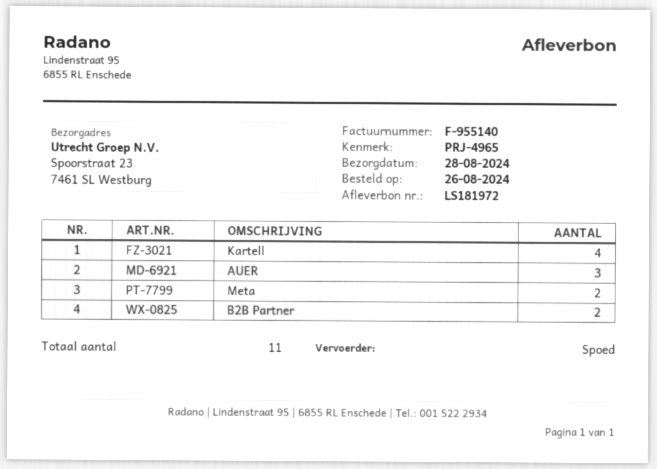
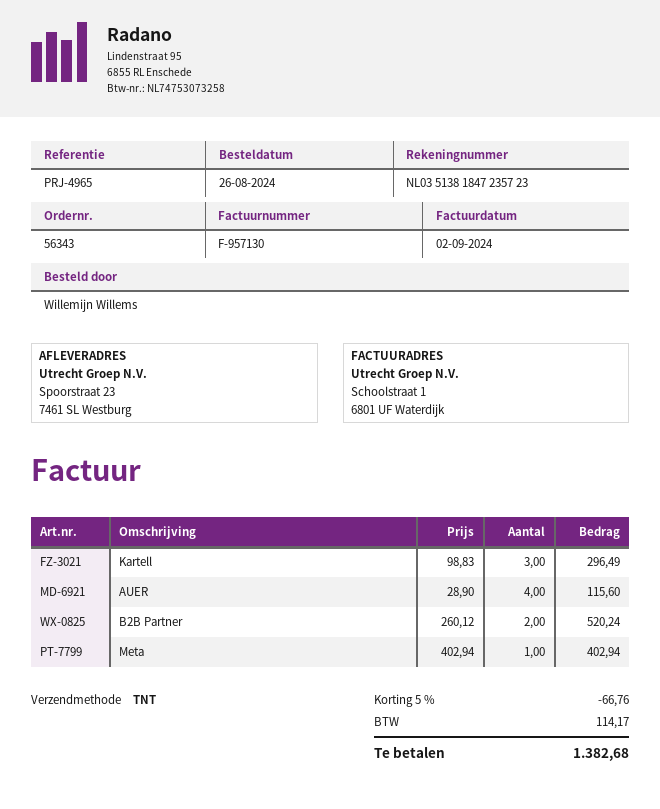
invoice number: F-955140 -> F-957130
shipping method: express -> TNT
Kartell: 4 -> 3
AUER: 3 -> 4
Meta: 2 -> 1

